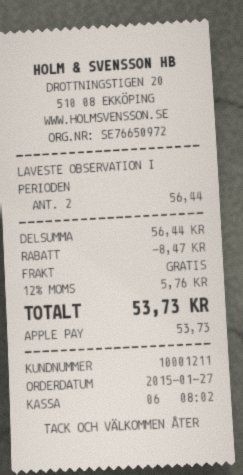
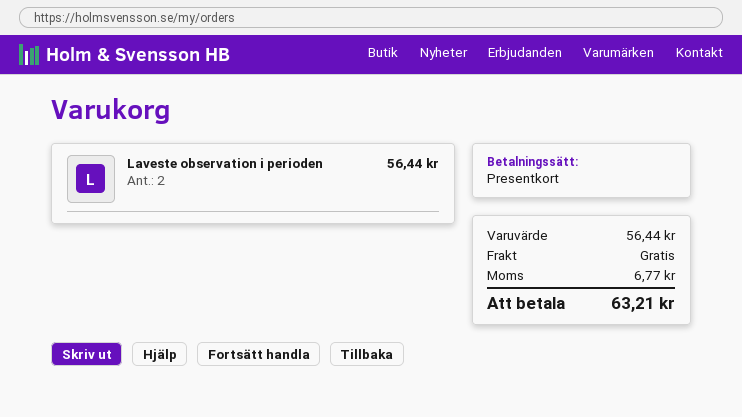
payment method: Apple Pay -> gift card
discount: 8.47 -> none
tax: 5.76 -> 6.77
total: 53.73 -> 63.21

